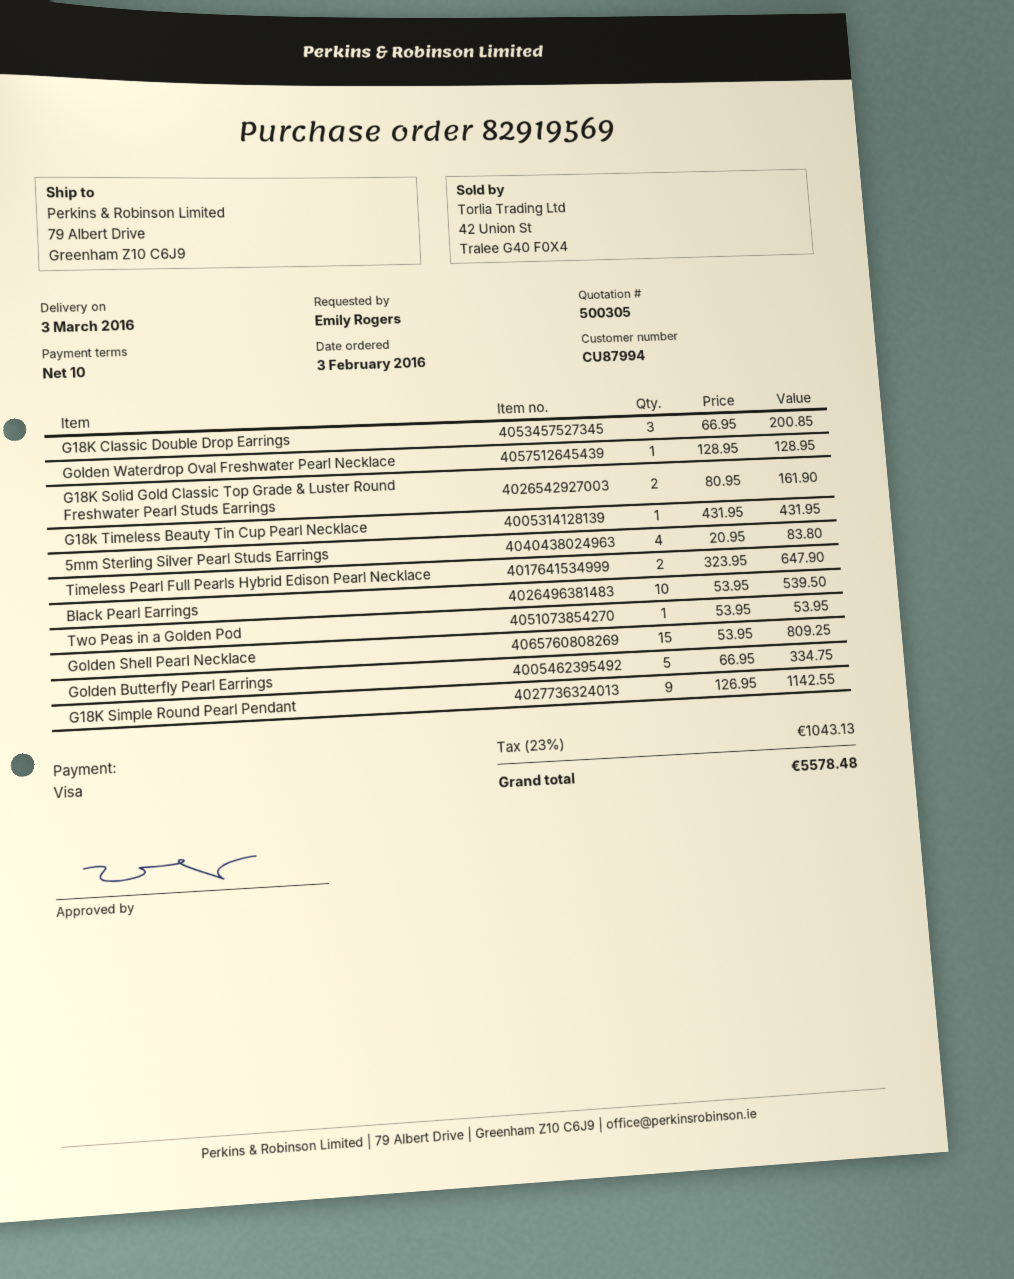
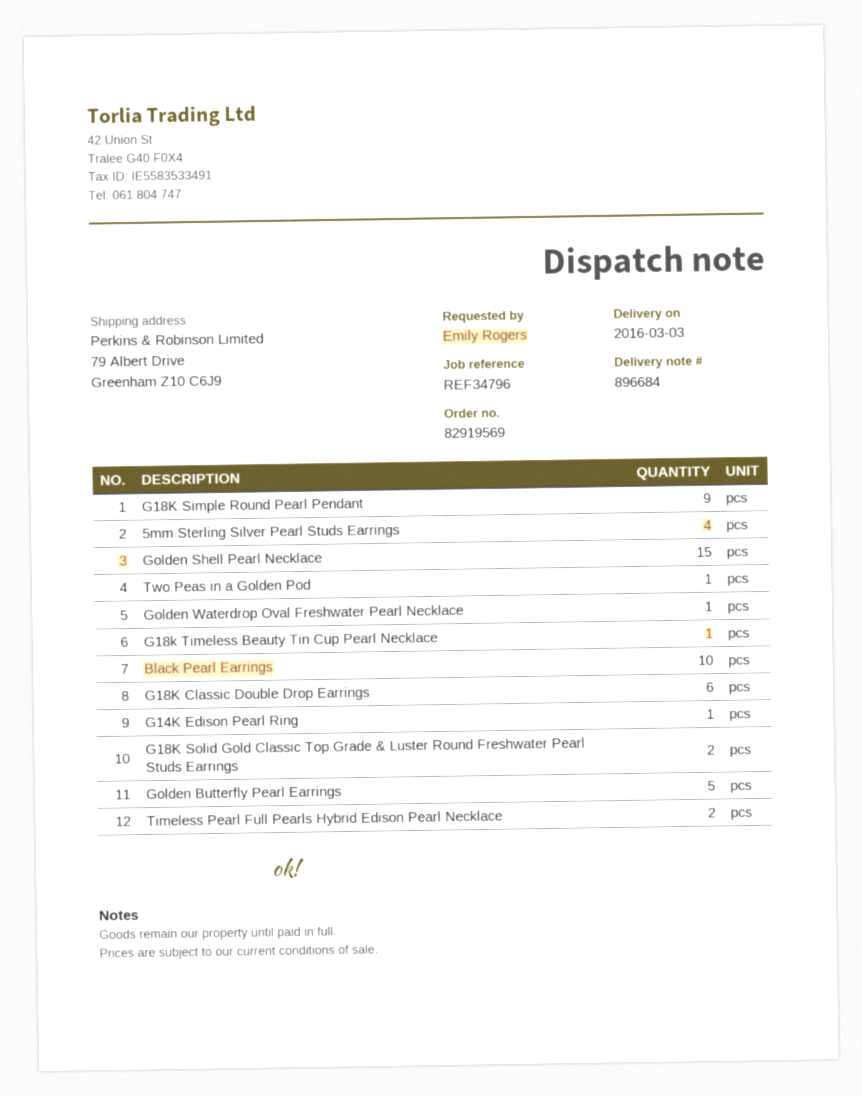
G18K Classic Double Drop Earrings: 3 -> 6
G14K Edison Pearl Ring: none -> 1

